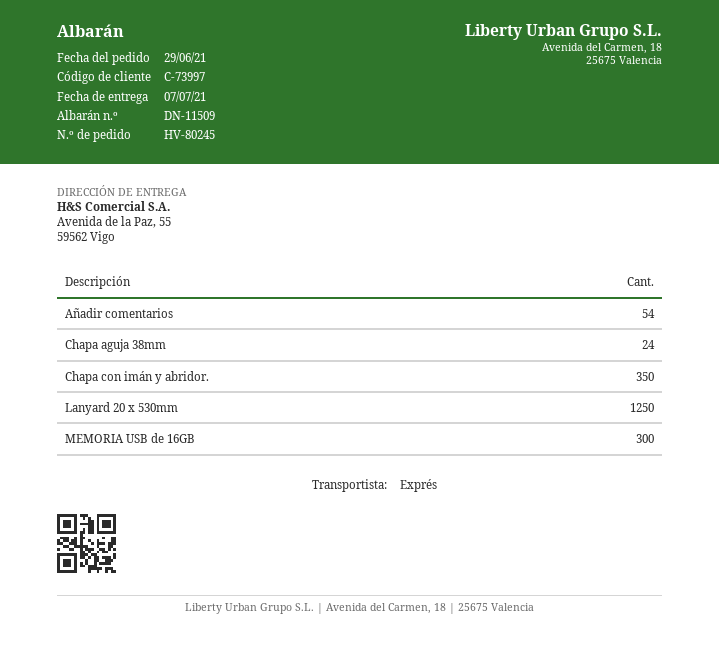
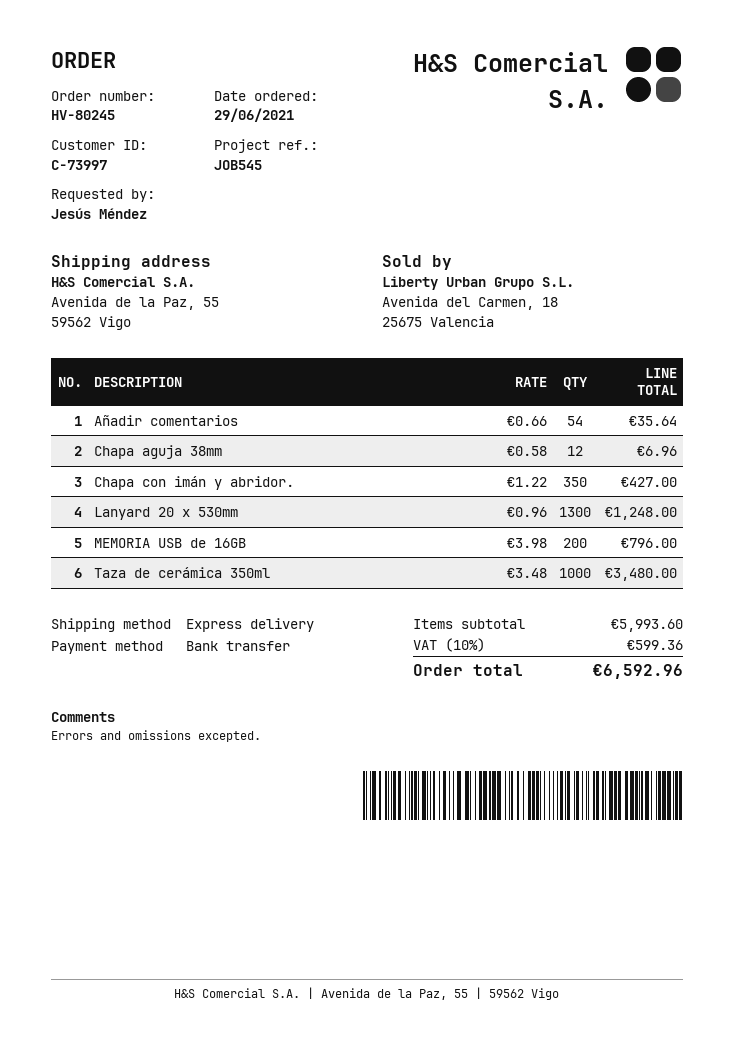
Chapa aguja 38mm: 24 -> 12
Lanyard 20 x 530mm: 1250 -> 1300
MEMORIA USB de 16GB: 300 -> 200
Taza de cerámica 350ml: none -> 1000

